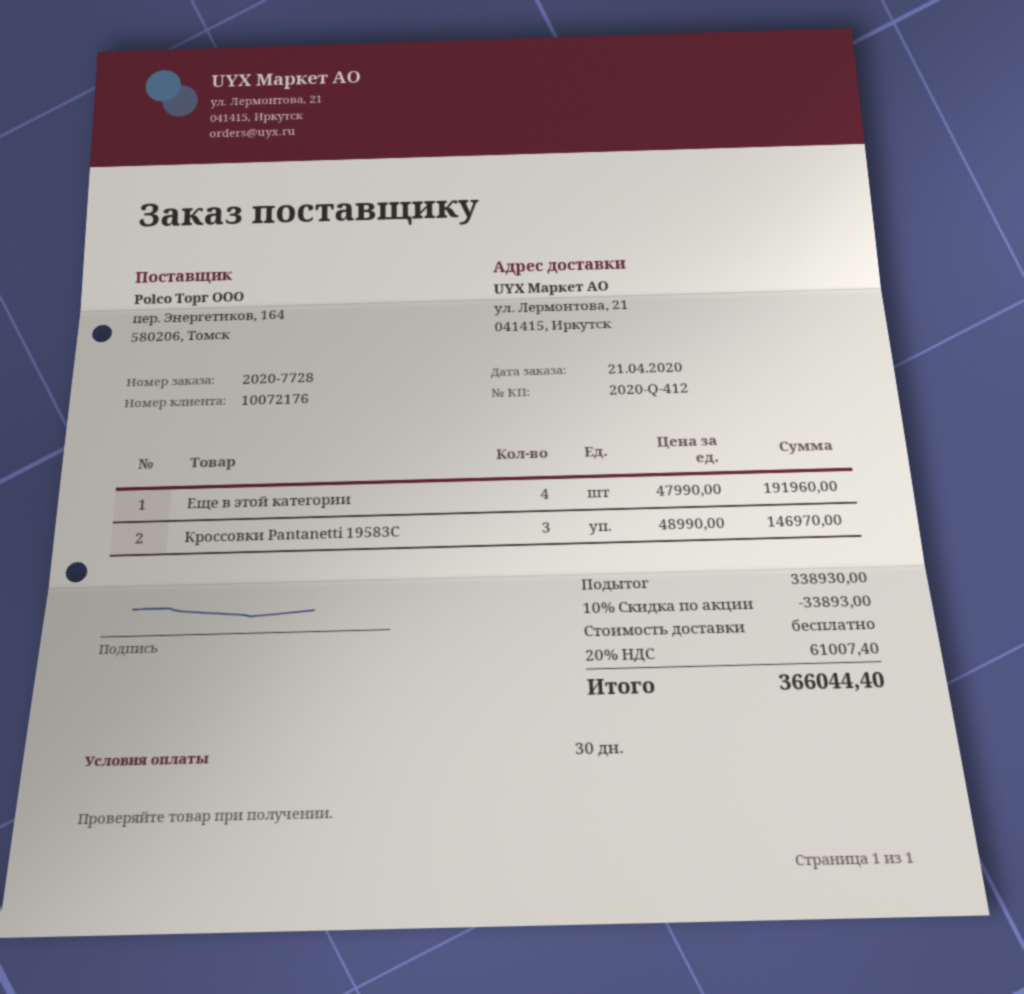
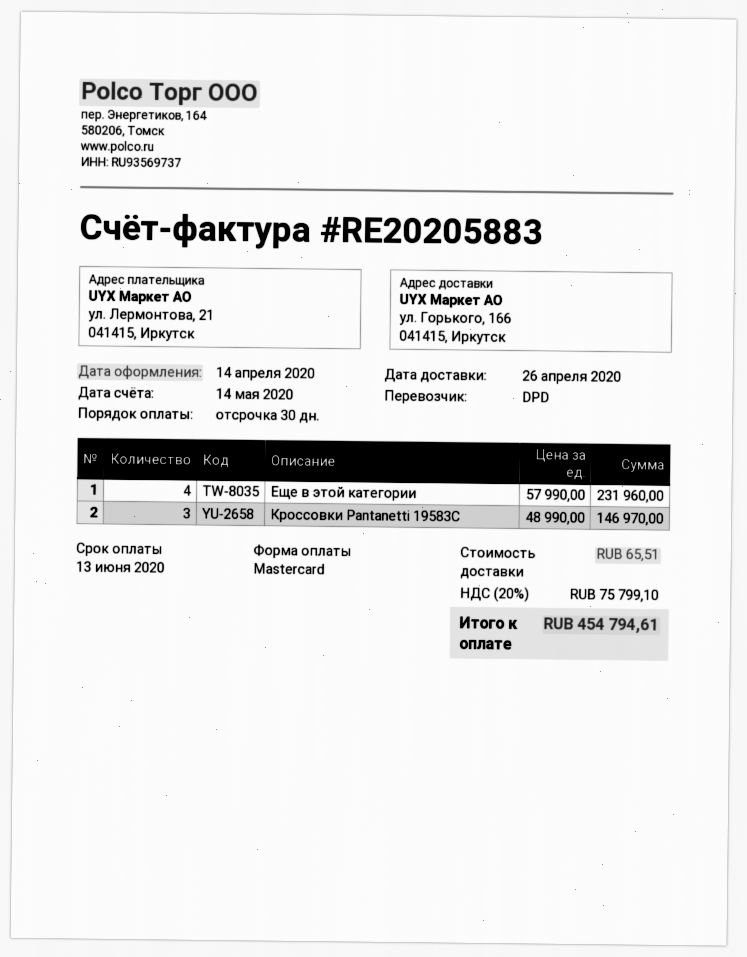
order date: 2020-04-21 -> 2020-04-14
ship to: ул. Лермонтова, 21, 041415, Иркутск -> ул. Горького, 166, 041415, Иркутск
Еще в этой категории: 4 x 47990.00 = 191960.00 -> 4 x 57990.00 = 231960.00
discount: 10% = 33893.00 -> none
shipping: 0.00 -> 65.51
tax: 20% = 61007.40 -> 20% = 75799.10
total: 366044.40 -> 454794.61

